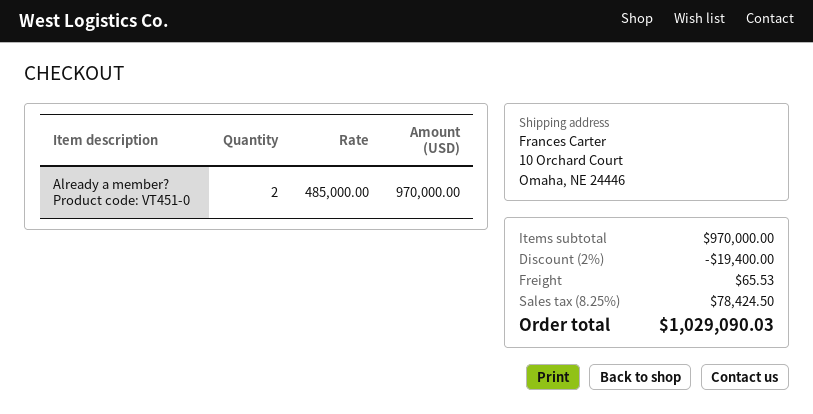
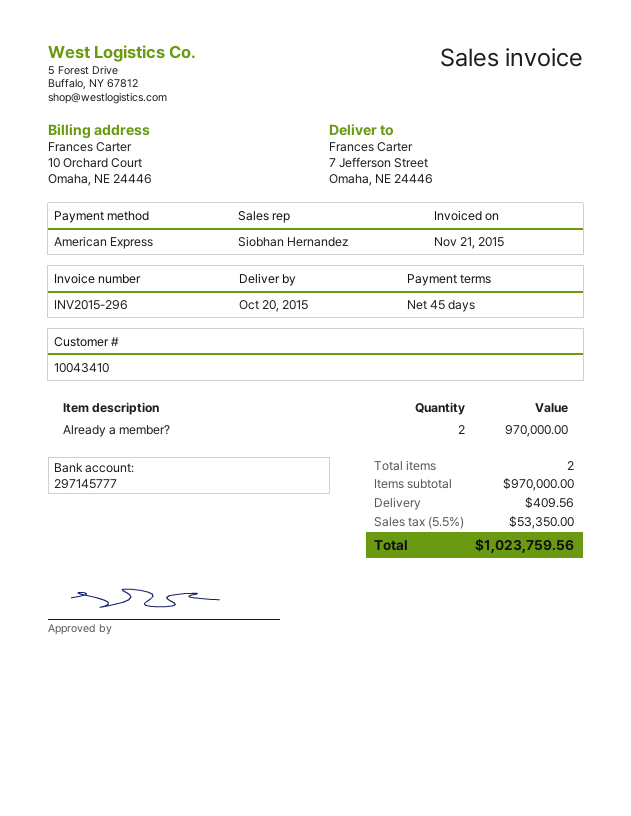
ship to: 10 Orchard Court, Omaha, NE 24446 -> 7 Jefferson Street, Omaha, NE 24446
discount: 2% = 19400.00 -> none
shipping: 65.53 -> 409.56
tax: 8.25% = 78424.50 -> 5.5% = 53350.00
total: 1029090.03 -> 1023759.56

